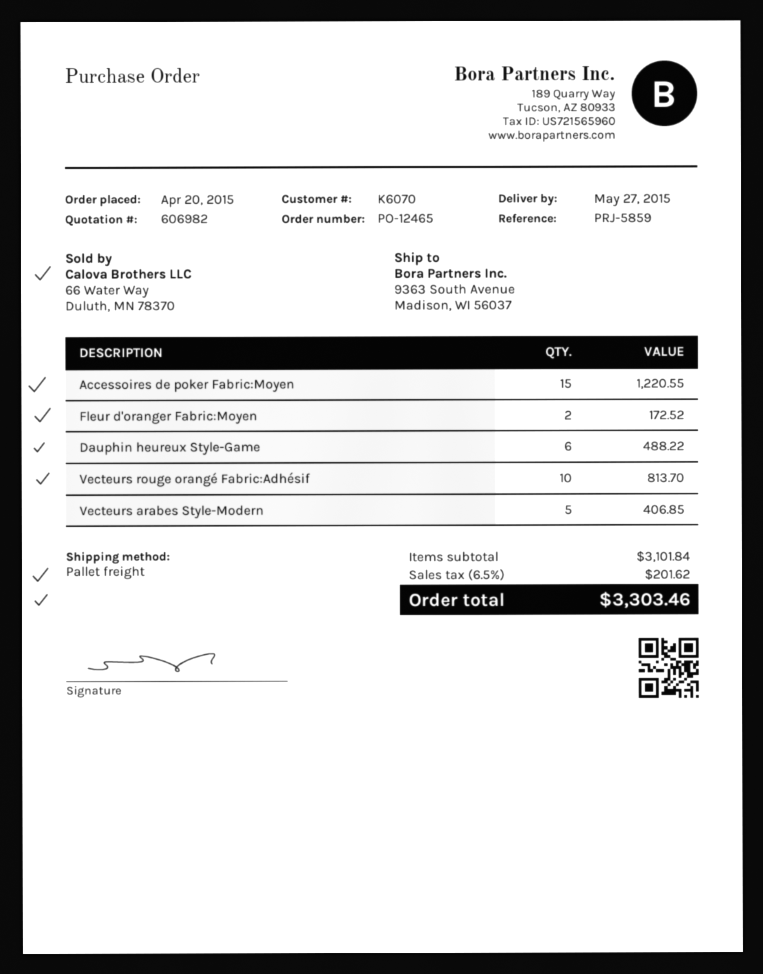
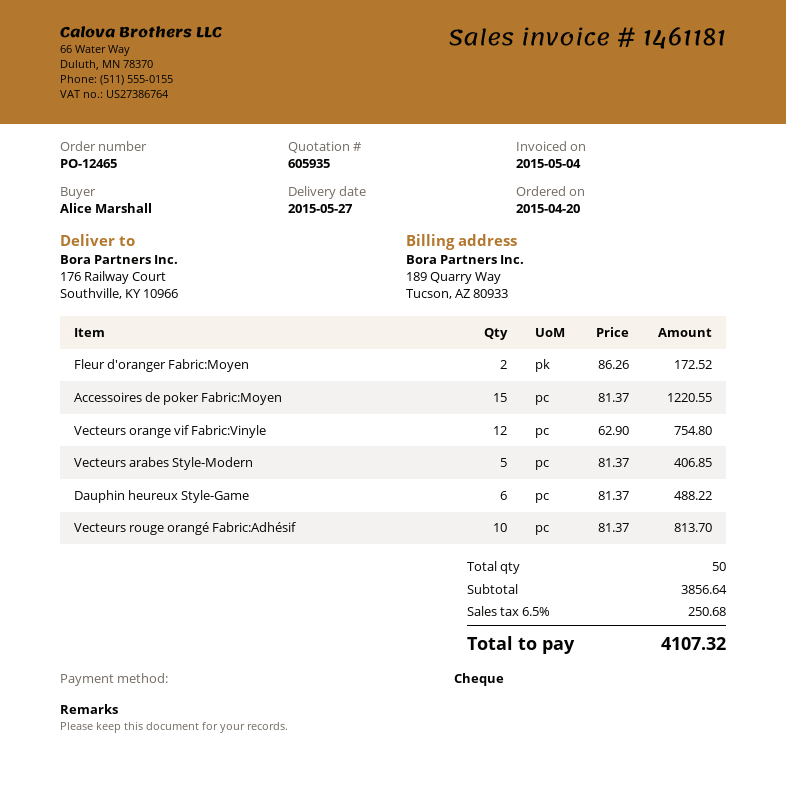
quote number: 606982 -> 605935
ship to: 9363 South Avenue, Madison, WI 56037 -> 176 Railway Court, Southville, KY 10966
Vecteurs orange vif Fabric:Vinyle: none -> 12 for 754.80
subtotal: 3101.84 -> 3856.64
tax: 6.5% = 201.62 -> 6.5% = 250.68
total: 3303.46 -> 4107.32

